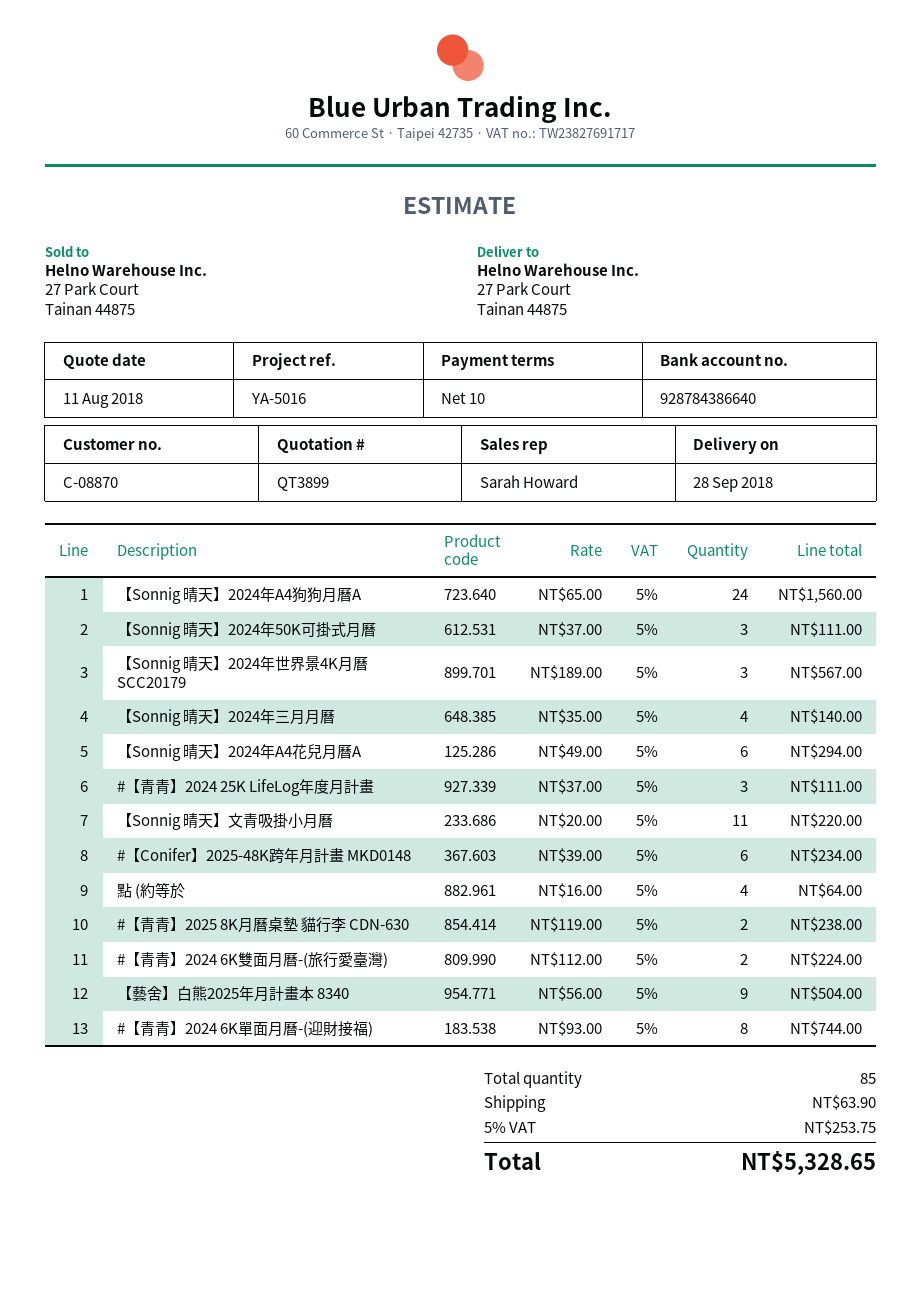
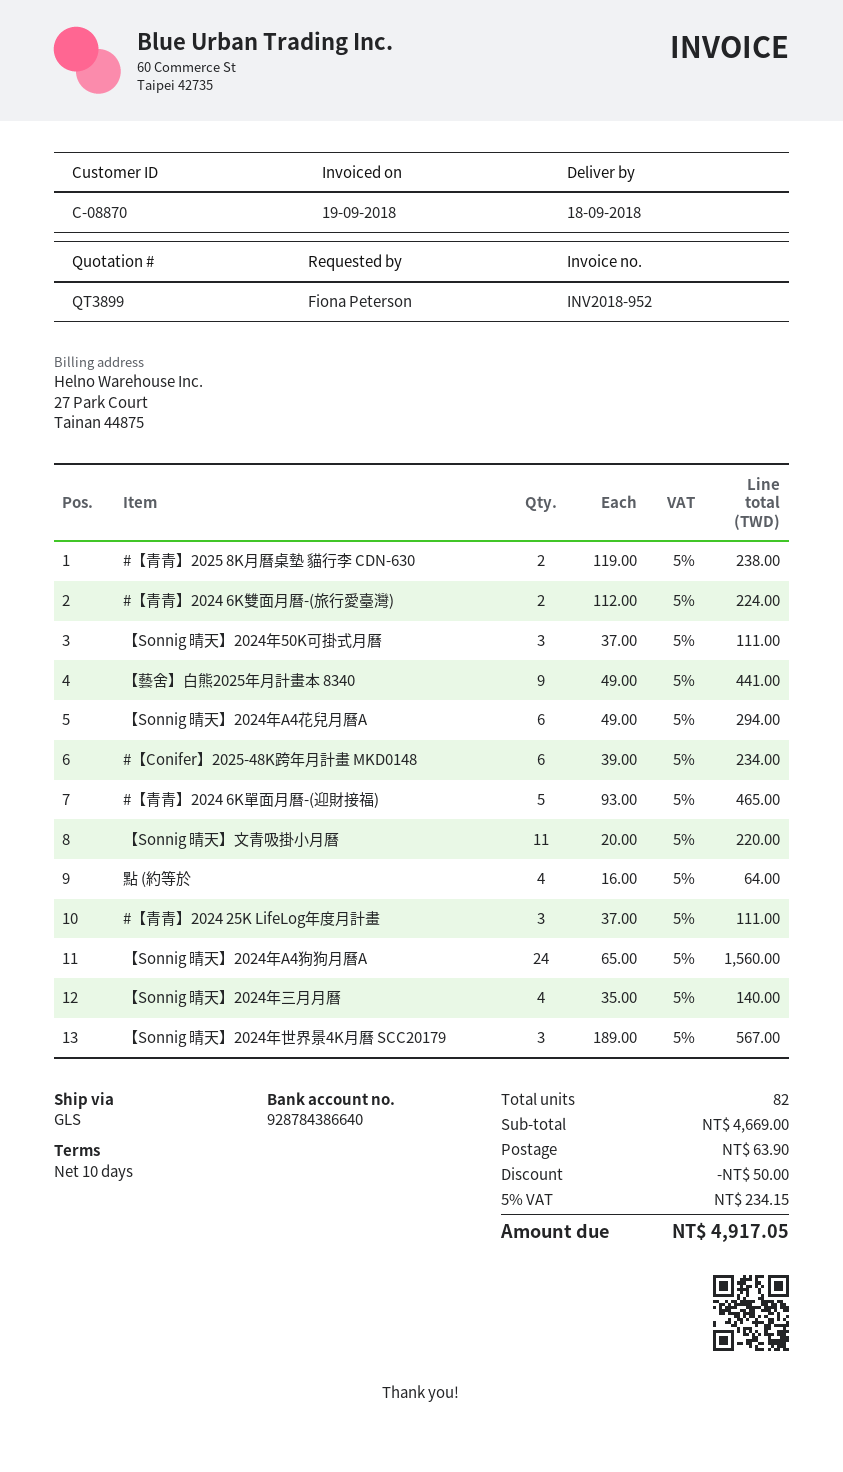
delivery date: 2018-09-28 -> 2018-09-18
【藝舍】白熊2025年月計畫本 8340: 9 x 56.00 = 504.00 -> 9 x 49.00 = 441.00
#【青青】2024 6K單面月曆-(迎財接福): 8 x 93.00 = 744.00 -> 5 x 93.00 = 465.00
total quantity: 85 -> 82
discount: none -> 50.00
tax: 5% = 253.75 -> 5% = 234.15
total: 5328.65 -> 4917.05

